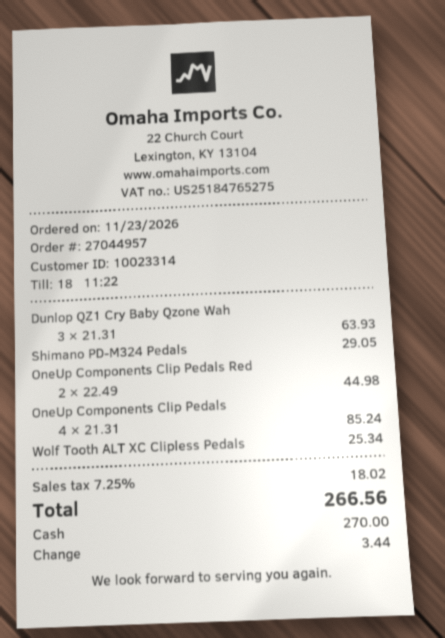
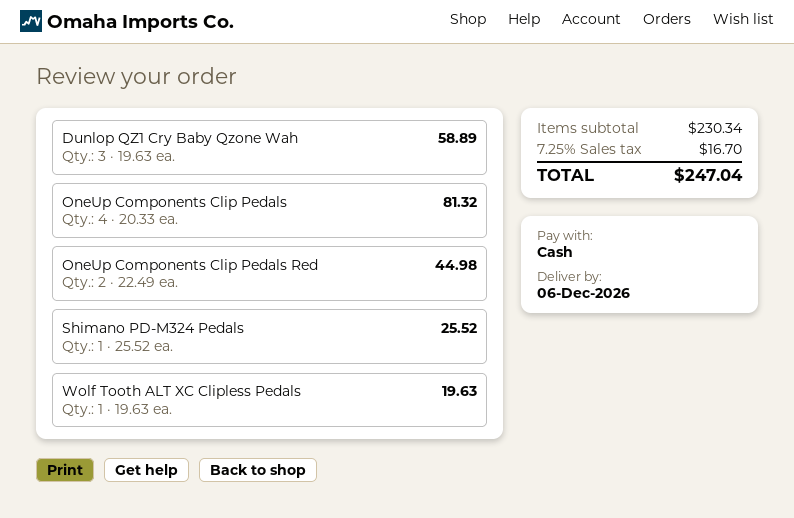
Dunlop QZ1 Cry Baby Qzone Wah: 3 x 21.31 = 63.93 -> 3 x 19.63 = 58.89
Shimano PD-M324 Pedals: 1 x 29.05 = 29.05 -> 1 x 25.52 = 25.52
OneUp Components Clip Pedals: 4 x 21.31 = 85.24 -> 4 x 20.33 = 81.32
Wolf Tooth ALT XC Clipless Pedals: 1 x 25.34 = 25.34 -> 1 x 19.63 = 19.63
tax: 7.25% = 18.02 -> 7.25% = 16.70
total: 266.56 -> 247.04

